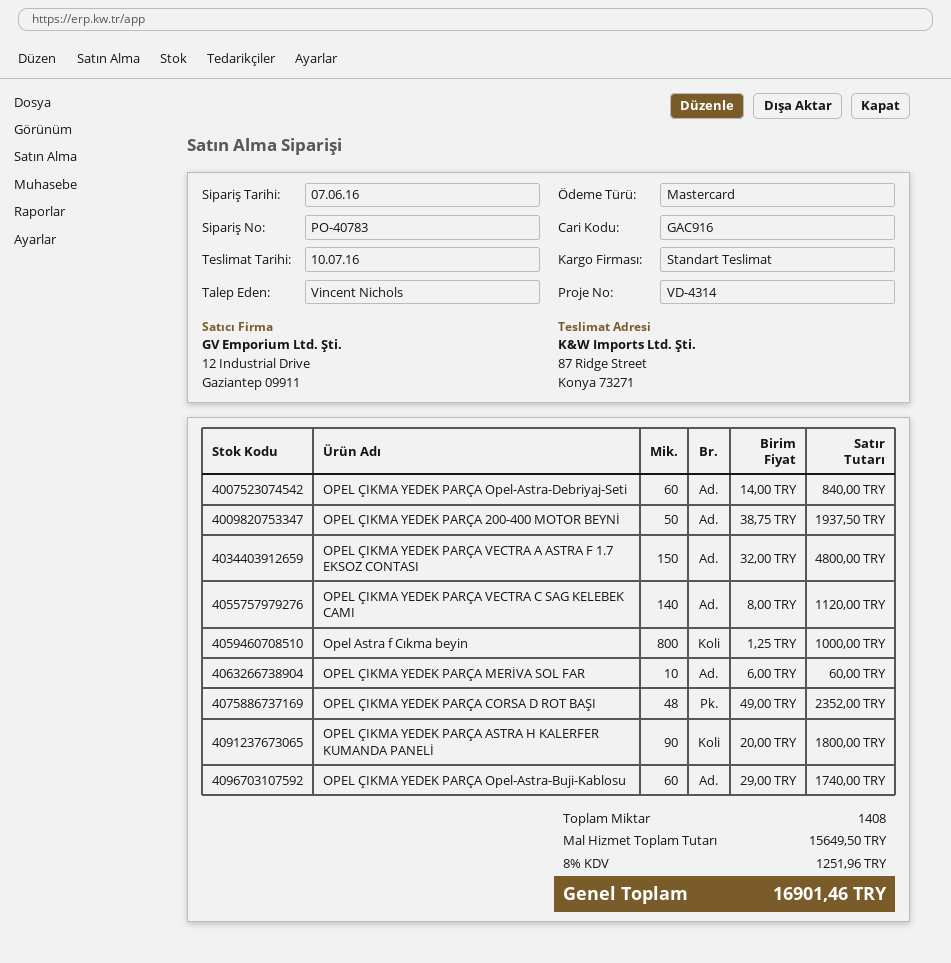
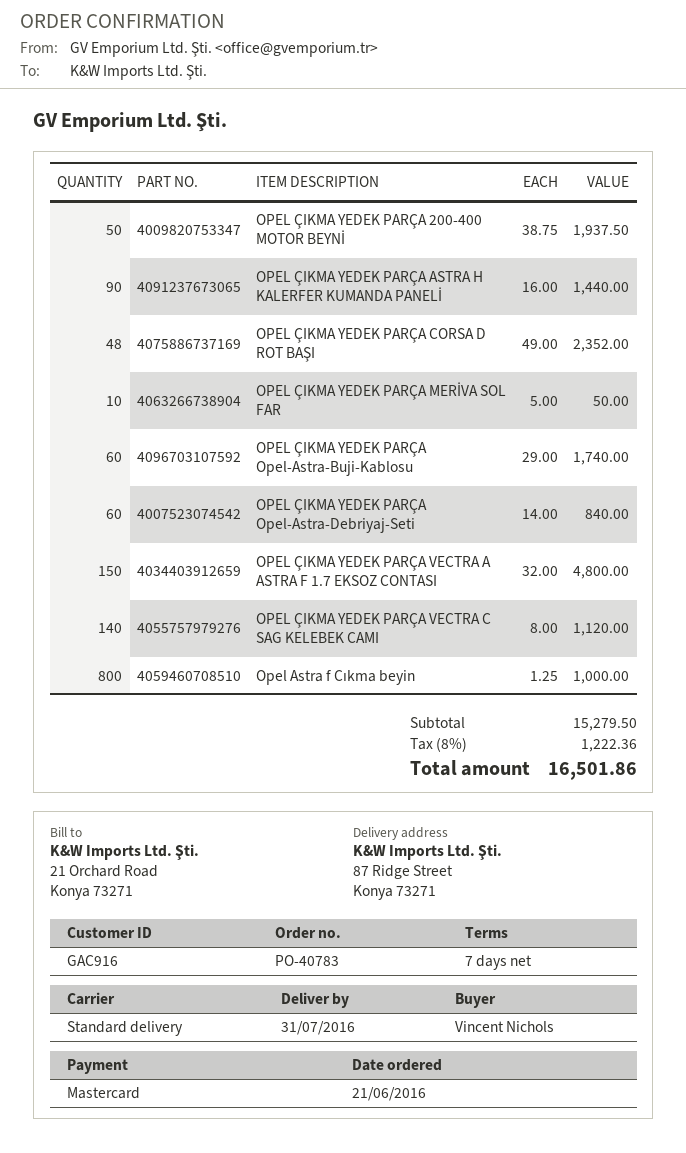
order date: 2016-06-07 -> 2016-06-21
delivery date: 2016-07-10 -> 2016-07-31
OPEL ÇIKMA YEDEK PARÇA MERİVA SOL FAR: 10 x 6.00 = 60.00 -> 10 x 5.00 = 50.00
OPEL ÇIKMA YEDEK PARÇA ASTRA H KALERFER KUMANDA PANELİ: 90 x 20.00 = 1800.00 -> 90 x 16.00 = 1440.00
subtotal: 15649.50 -> 15279.50
tax: 8% = 1251.96 -> 8% = 1222.36
total: 16901.46 -> 16501.86

